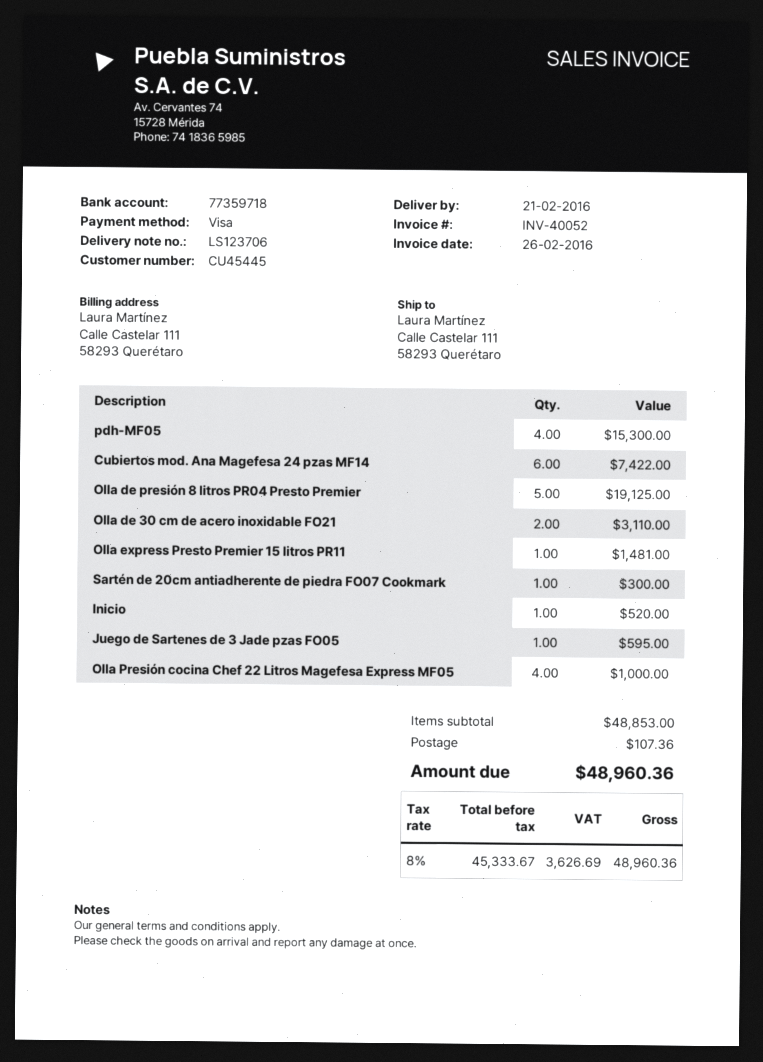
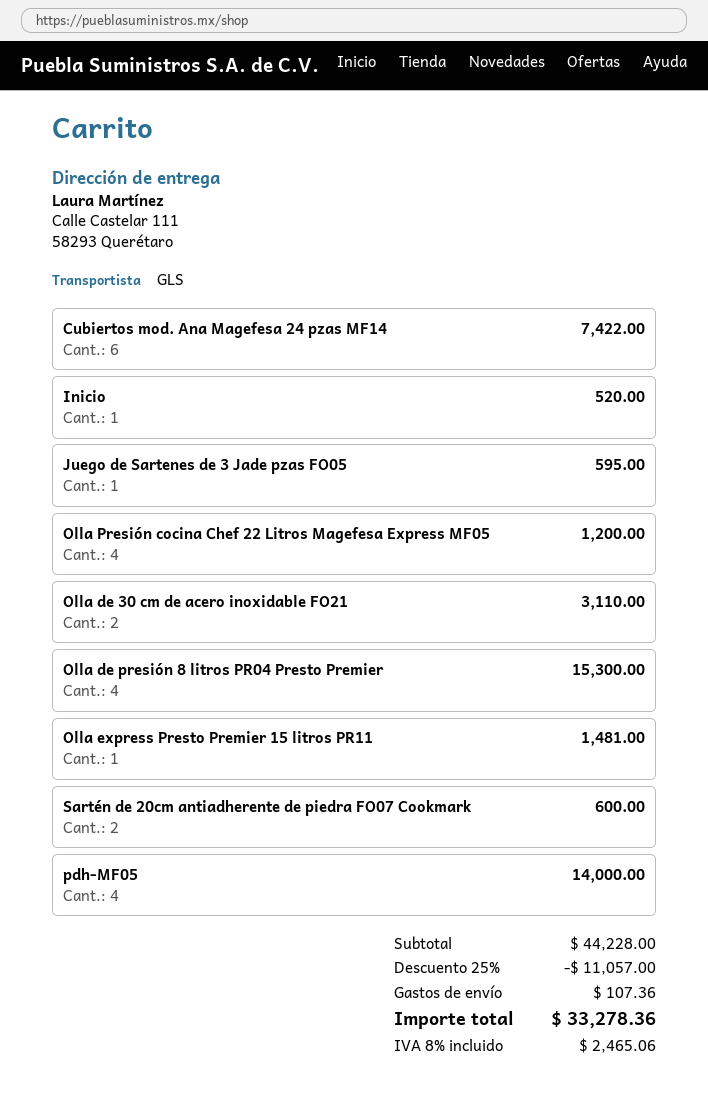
pdh-MF05: 4 for 15300.00 -> 4 for 14000.00
Olla de presión 8 litros PR04 Presto Premier: 5 for 19125.00 -> 4 for 15300.00
Sartén de 20cm antiadherente de piedra FO07 Cookmark: 1 for 300.00 -> 2 for 600.00
Olla Presión cocina Chef 22 Litros Magefesa Express MF05: 4 for 1000.00 -> 4 for 1200.00
subtotal: 48853.00 -> 44228.00
discount: none -> 25% = 11057.00
tax: 8% = 3626.69 -> 8% = 2465.06
total: 48960.36 -> 33278.36

